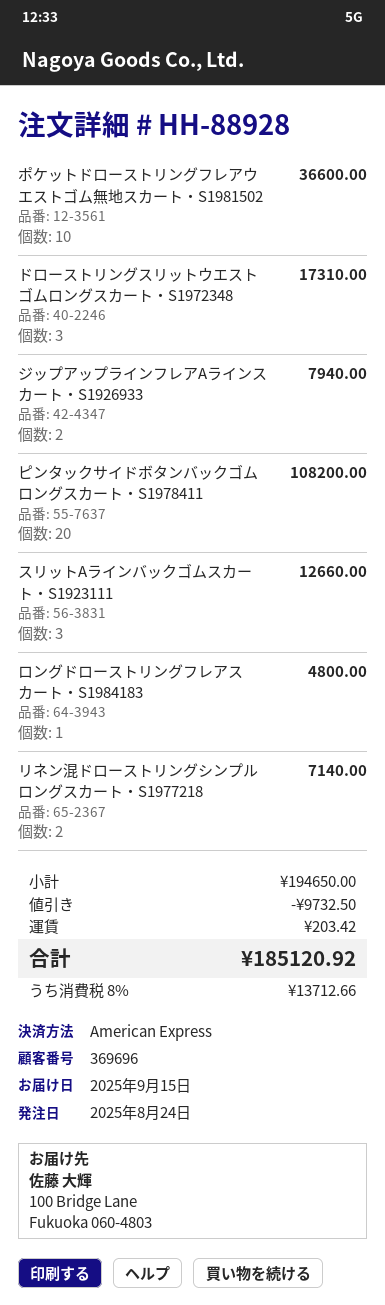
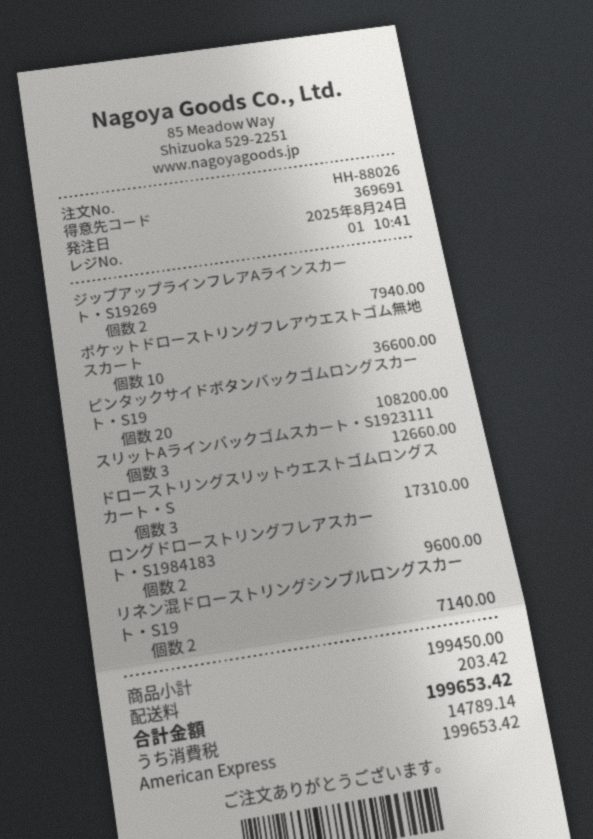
order number: HH-88928 -> HH-88026
customer number: 369696 -> 369691
ロングドローストリングフレアスカート・S1984183: 1 for 4800.00 -> 2 for 9600.00
subtotal: 194650.00 -> 199450.00
discount: 9732.50 -> none
tax: 13712.66 -> 14789.14
total: 185120.92 -> 199653.42

